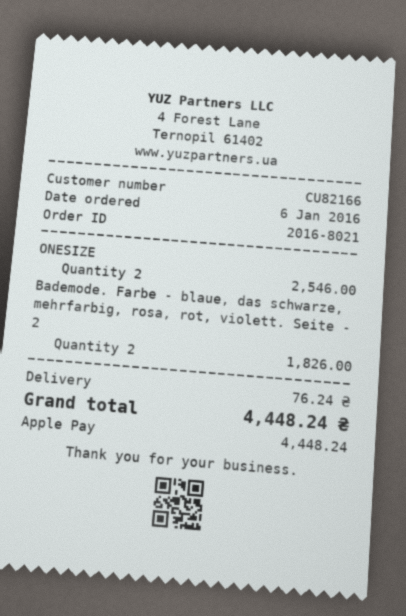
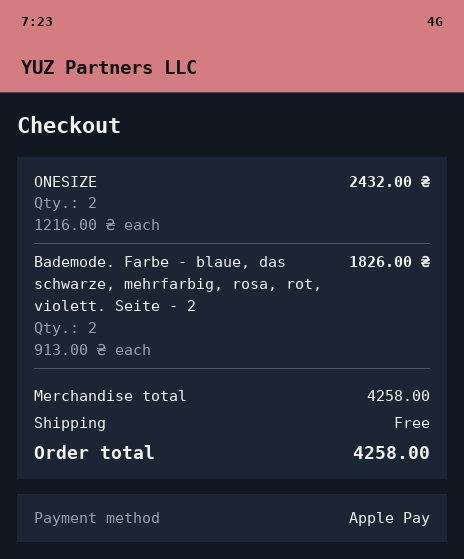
ONESIZE: 2 for 2546.00 -> 2 for 2432.00
shipping: 76.24 -> 0.00
total: 4448.24 -> 4258.00

